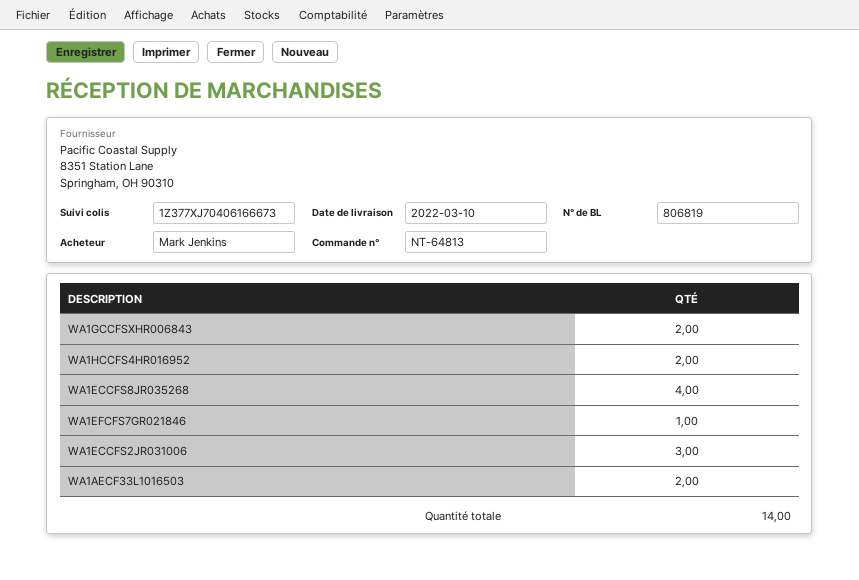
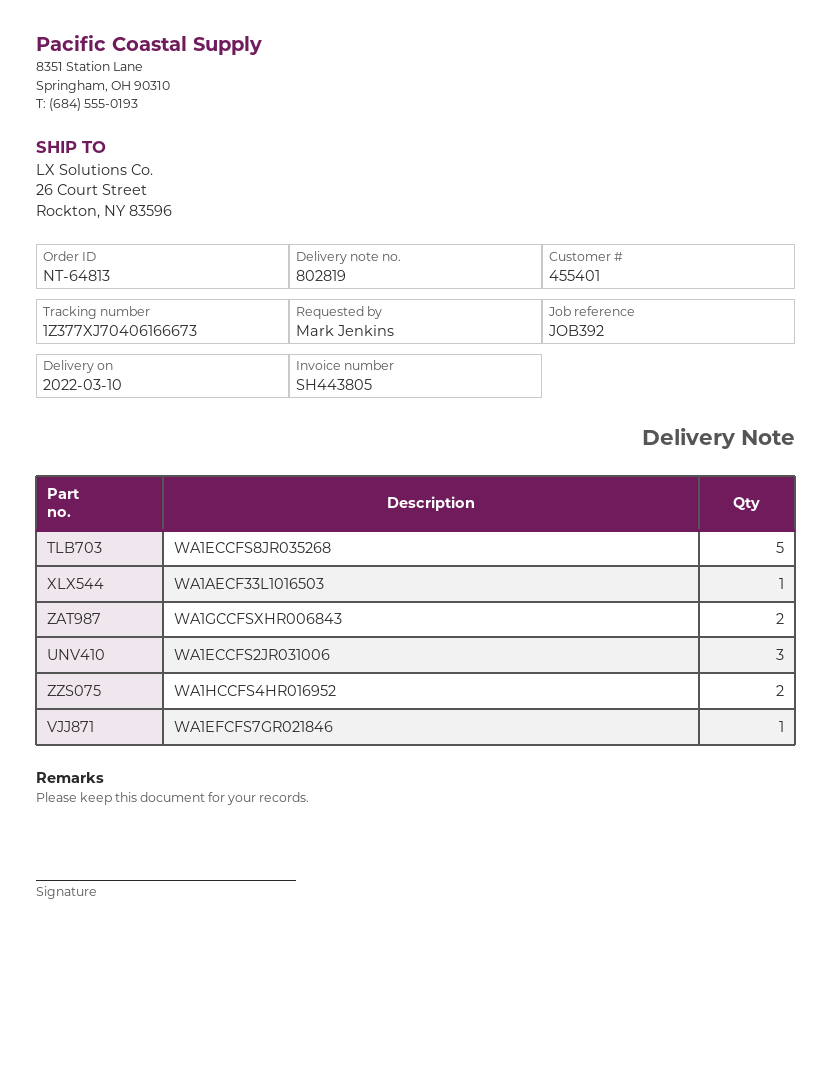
delivery note number: 806819 -> 802819
WA1ECCFS8JR035268: 4 -> 5
WA1AECF33L1016503: 2 -> 1

